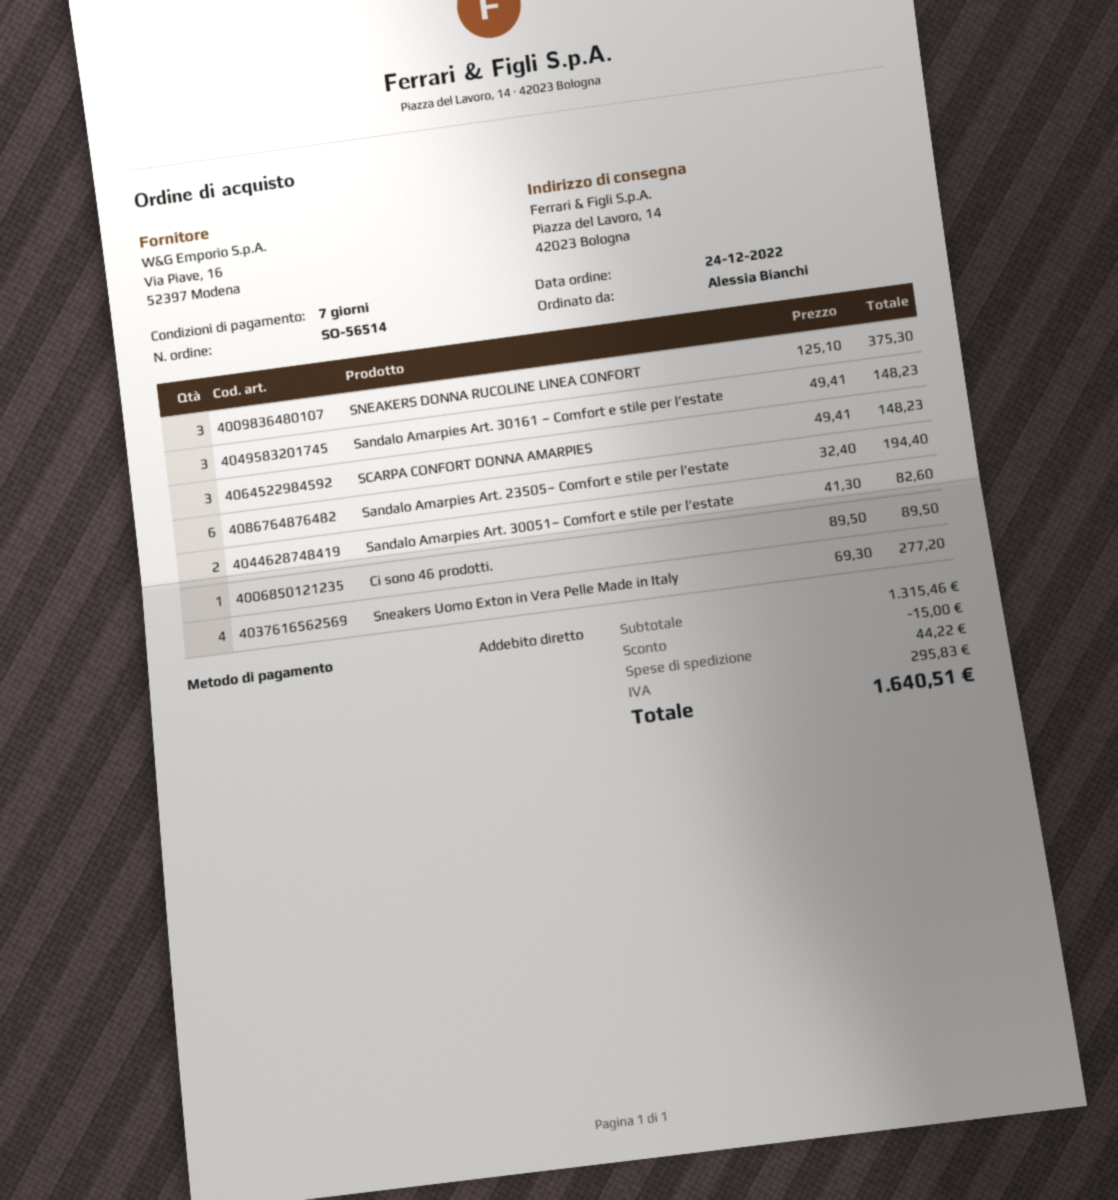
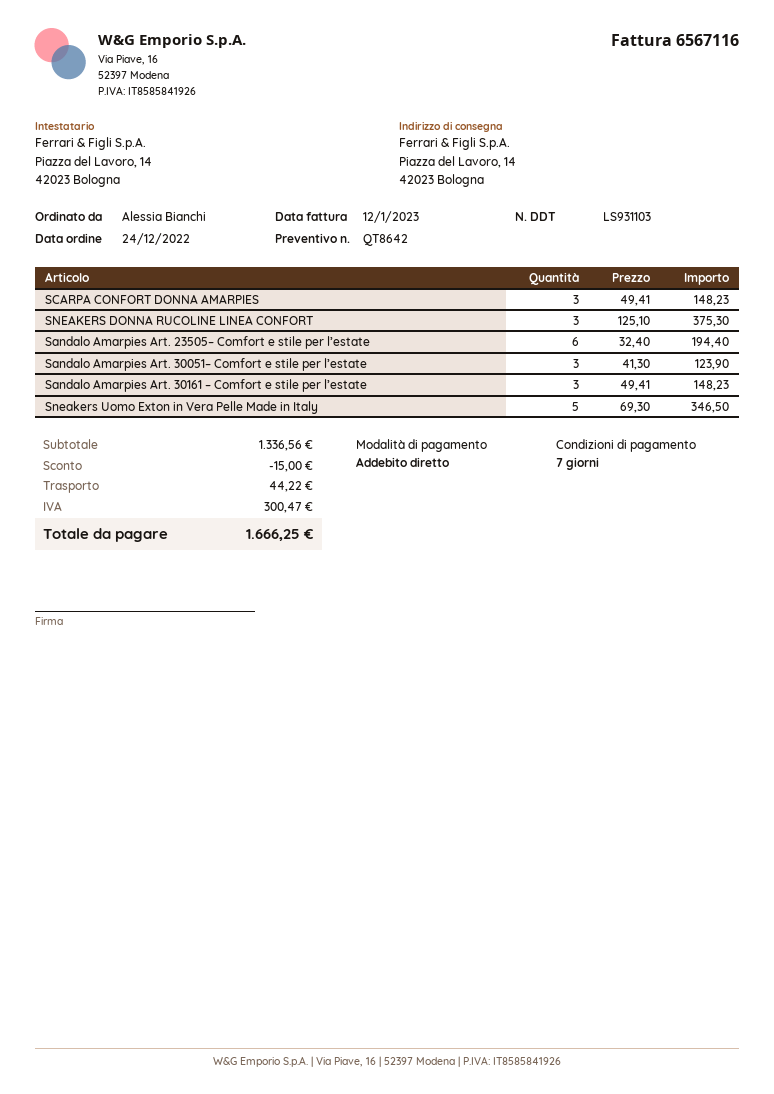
Sandalo Amarpies Art. 30051– Comfort e stile per l’estate: 2 x 41.30 = 82.60 -> 3 x 41.30 = 123.90
Ci sono 46 prodotti.: 1 x 89.50 = 89.50 -> none
Sneakers Uomo Exton in Vera Pelle Made in Italy: 4 x 69.30 = 277.20 -> 5 x 69.30 = 346.50
subtotal: 1315.46 -> 1336.56
tax: 295.83 -> 300.47
total: 1640.51 -> 1666.25

